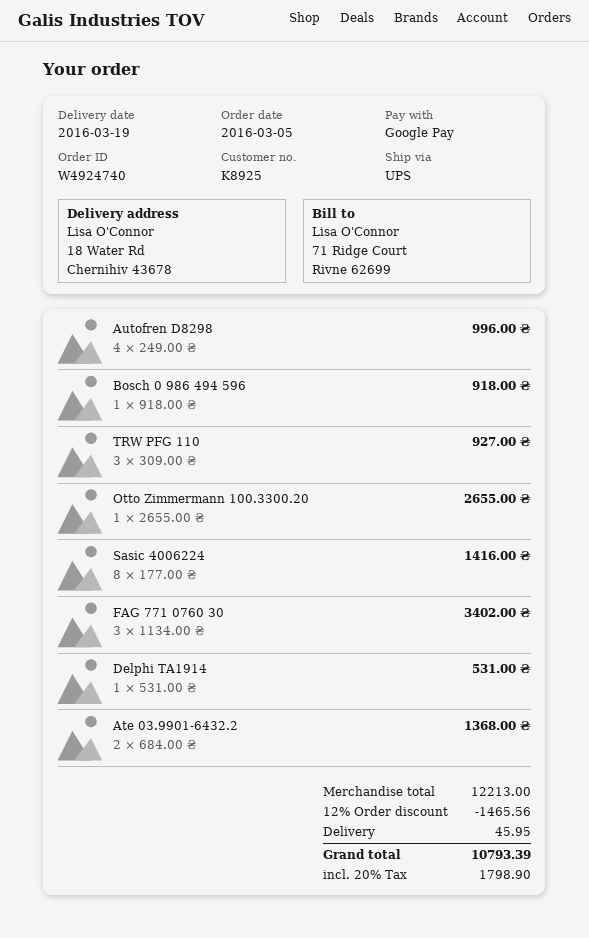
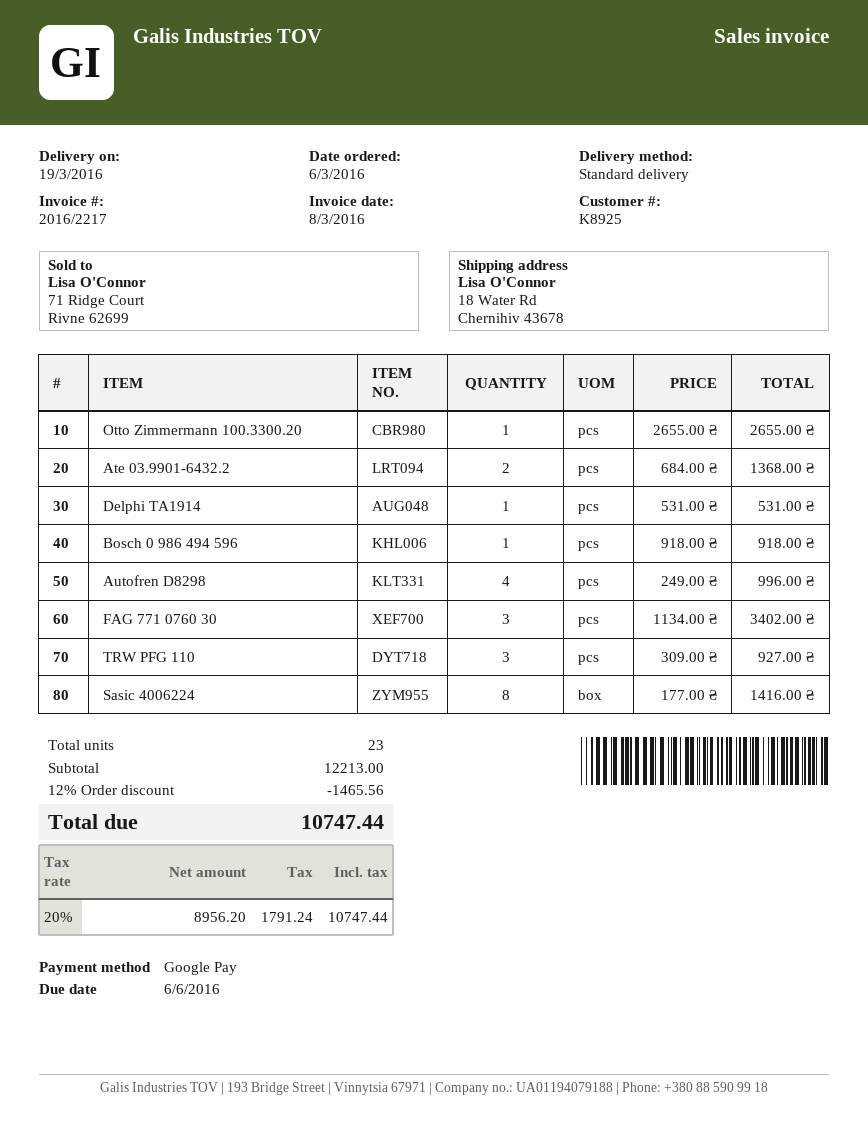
order date: 2016-03-05 -> 2016-03-06
shipping method: UPS -> standard
shipping: 45.95 -> none
tax: 20% = 1798.90 -> 20% = 1791.24
total: 10793.39 -> 10747.44

